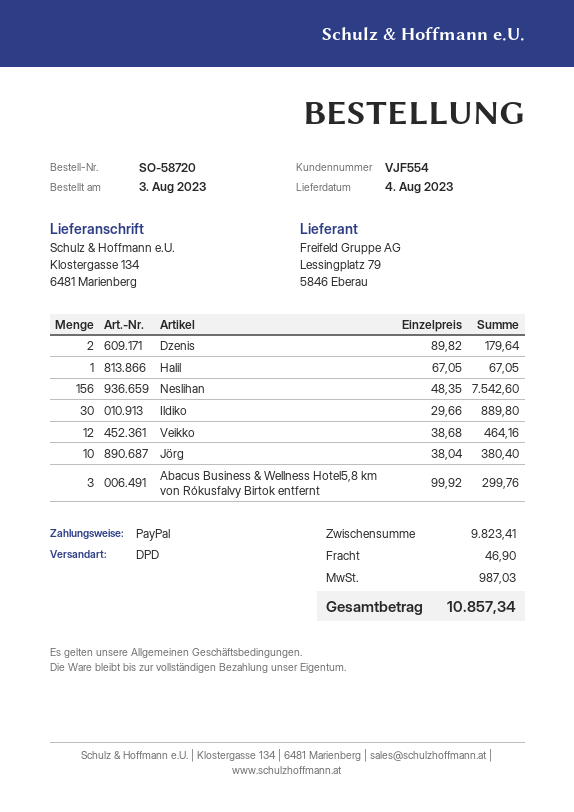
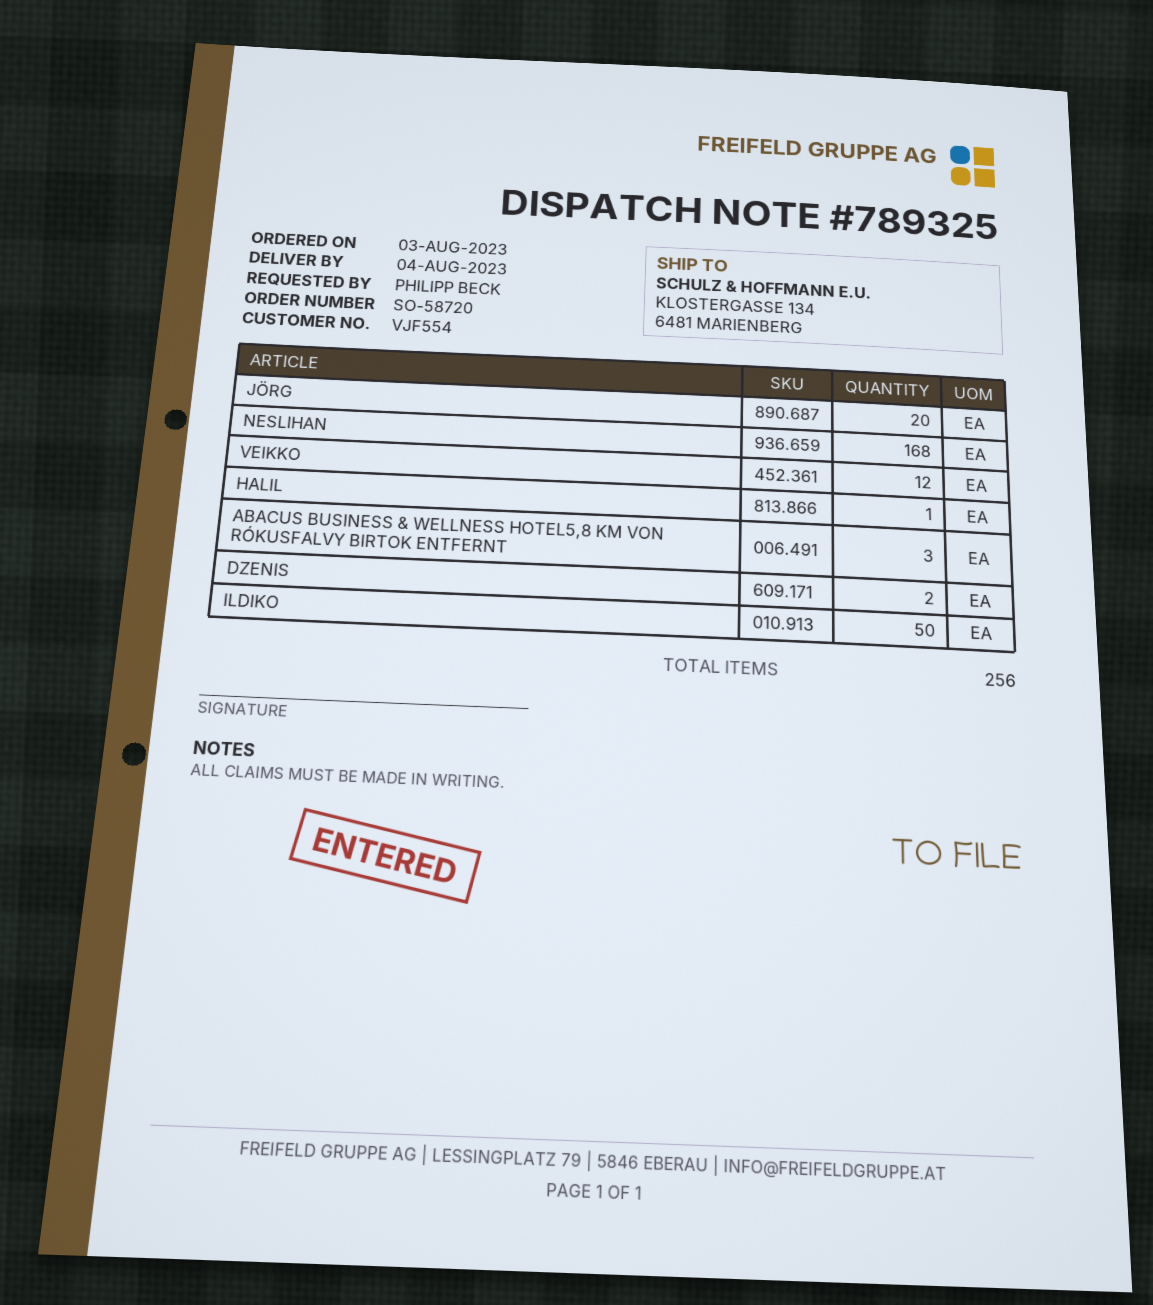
Neslihan: 156 -> 168
Ildiko: 30 -> 50
Jörg: 10 -> 20

